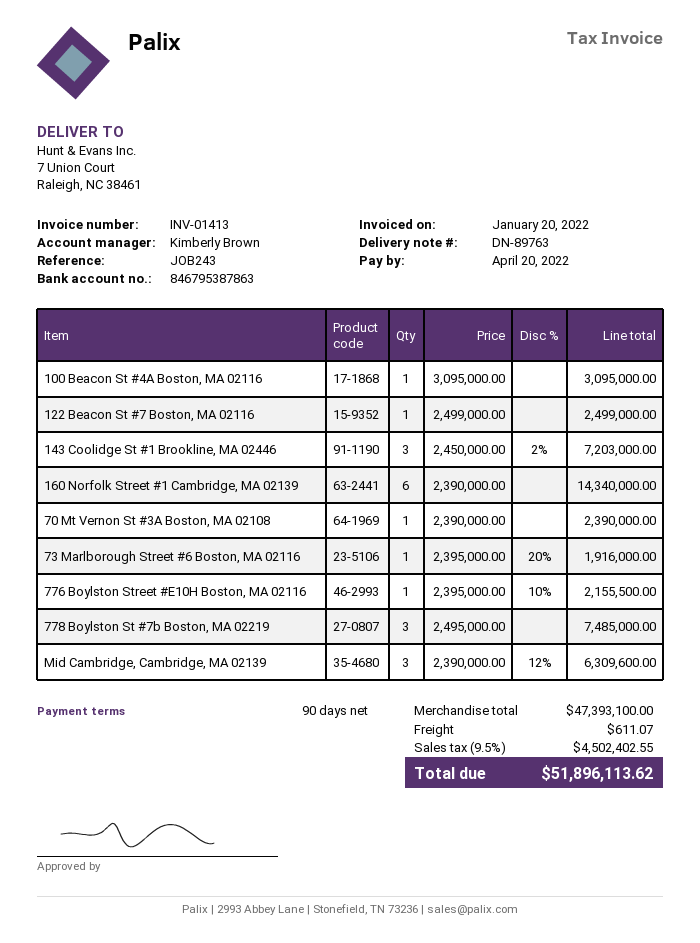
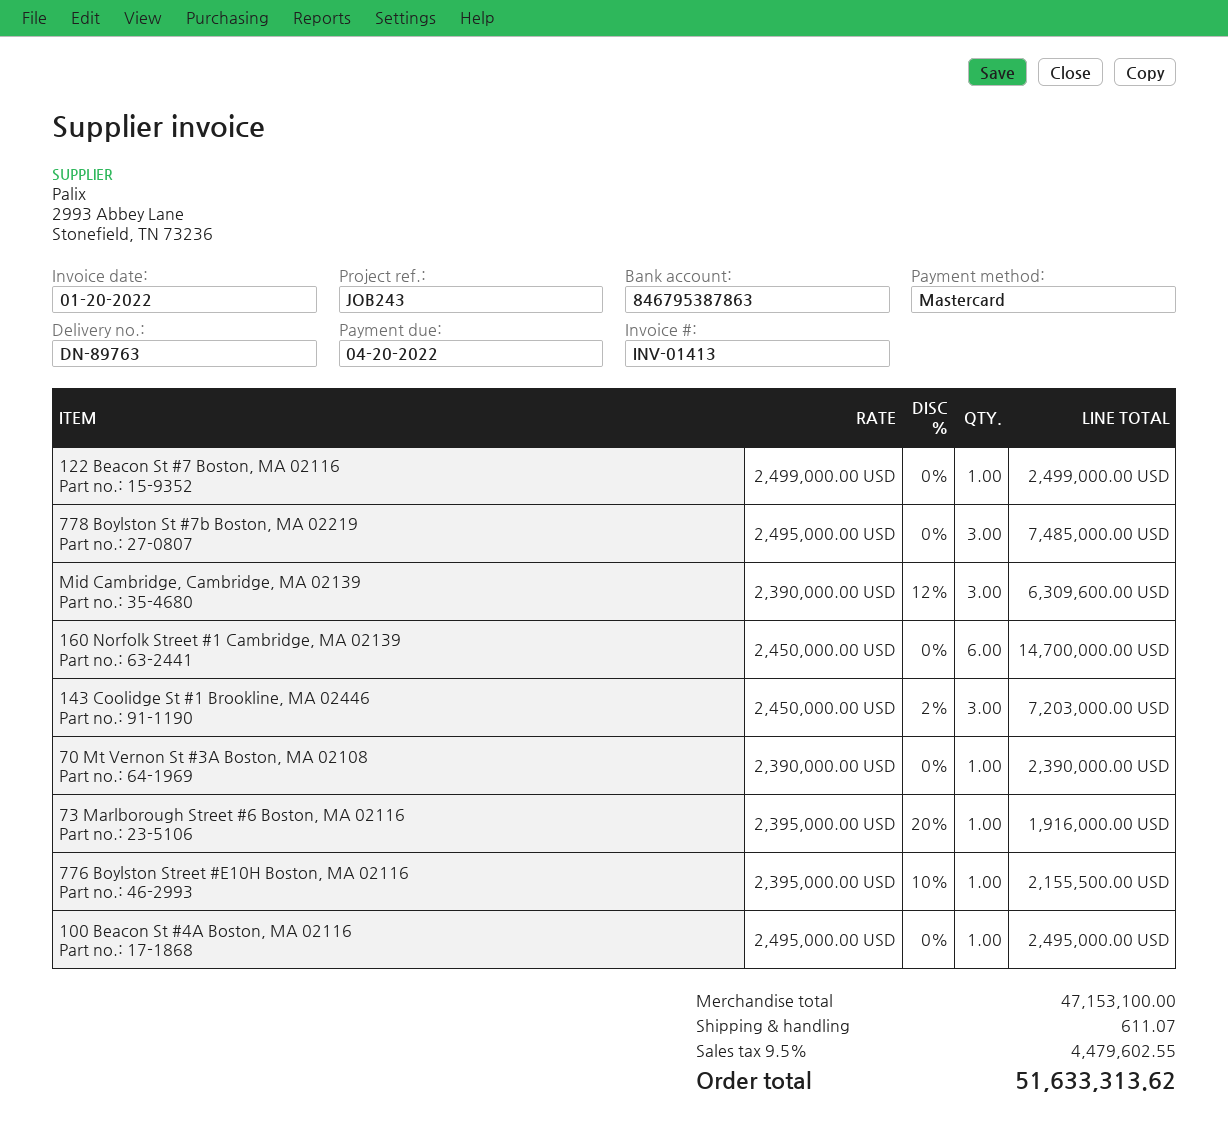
100 Beacon St #4A Boston, MA 02116: 1 x 3095000.00 = 3095000.00 -> 1 x 2495000.00 = 2495000.00
160 Norfolk Street #1 Cambridge, MA 02139: 6 x 2390000.00 = 14340000.00 -> 6 x 2450000.00 = 14700000.00
subtotal: 47393100.00 -> 47153100.00
tax: 9.5% = 4502402.55 -> 9.5% = 4479602.55
total: 51896113.62 -> 51633313.62

